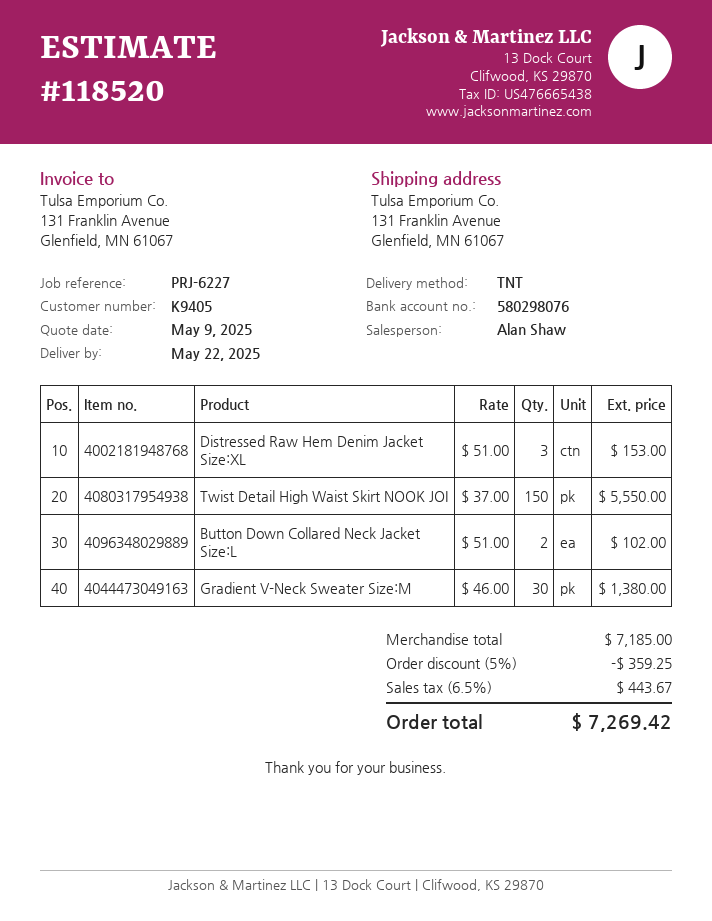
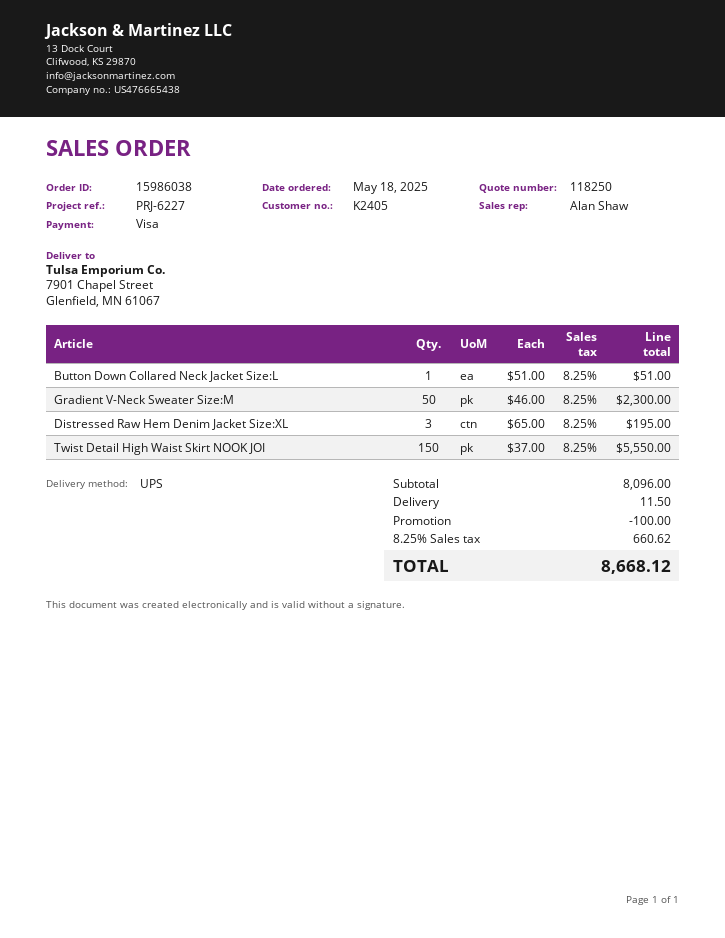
quote number: 118520 -> 118250
customer number: K9405 -> K2405
shipping method: TNT -> UPS
ship to: 131 Franklin Avenue, Glenfield, MN 61067 -> 7901 Chapel Street, Glenfield, MN 61067
Distressed Raw Hem Denim Jacket Size:XL: 3 x 51.00 = 153.00 -> 3 x 65.00 = 195.00
Button Down Collared Neck Jacket Size:L: 2 x 51.00 = 102.00 -> 1 x 51.00 = 51.00
Gradient V-Neck Sweater Size:M: 30 x 46.00 = 1380.00 -> 50 x 46.00 = 2300.00
subtotal: 7185.00 -> 8096.00
discount: 359.25 -> 100.00
shipping: none -> 11.50
tax: 6.5% = 443.67 -> 8.25% = 660.62
total: 7269.42 -> 8668.12

